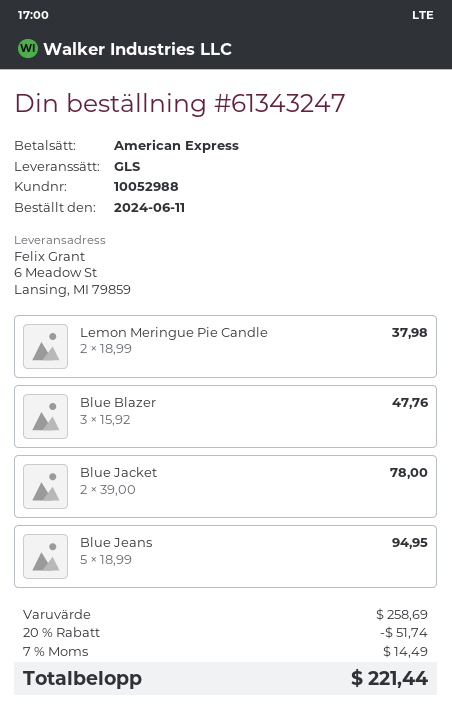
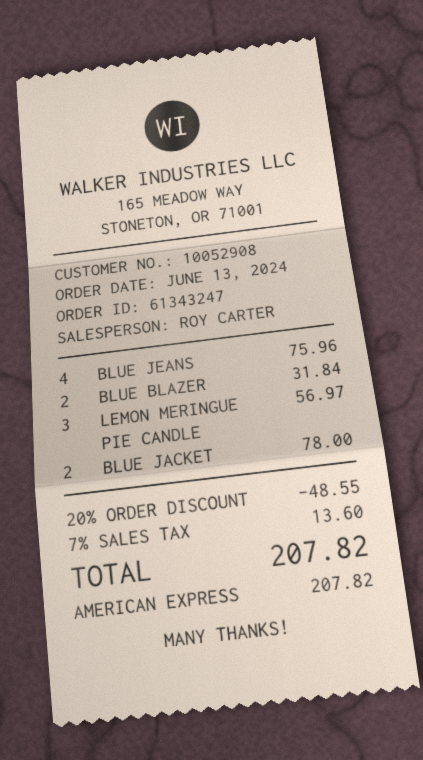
order date: 2024-06-11 -> 2024-06-13
customer number: 10052988 -> 10052908
Lemon Meringue Pie Candle: 2 for 37.98 -> 3 for 56.97
Blue Blazer: 3 for 47.76 -> 2 for 31.84
Blue Jeans: 5 for 94.95 -> 4 for 75.96
discount: 20% = 51.74 -> 20% = 48.55
tax: 7% = 14.49 -> 7% = 13.60
total: 221.44 -> 207.82

